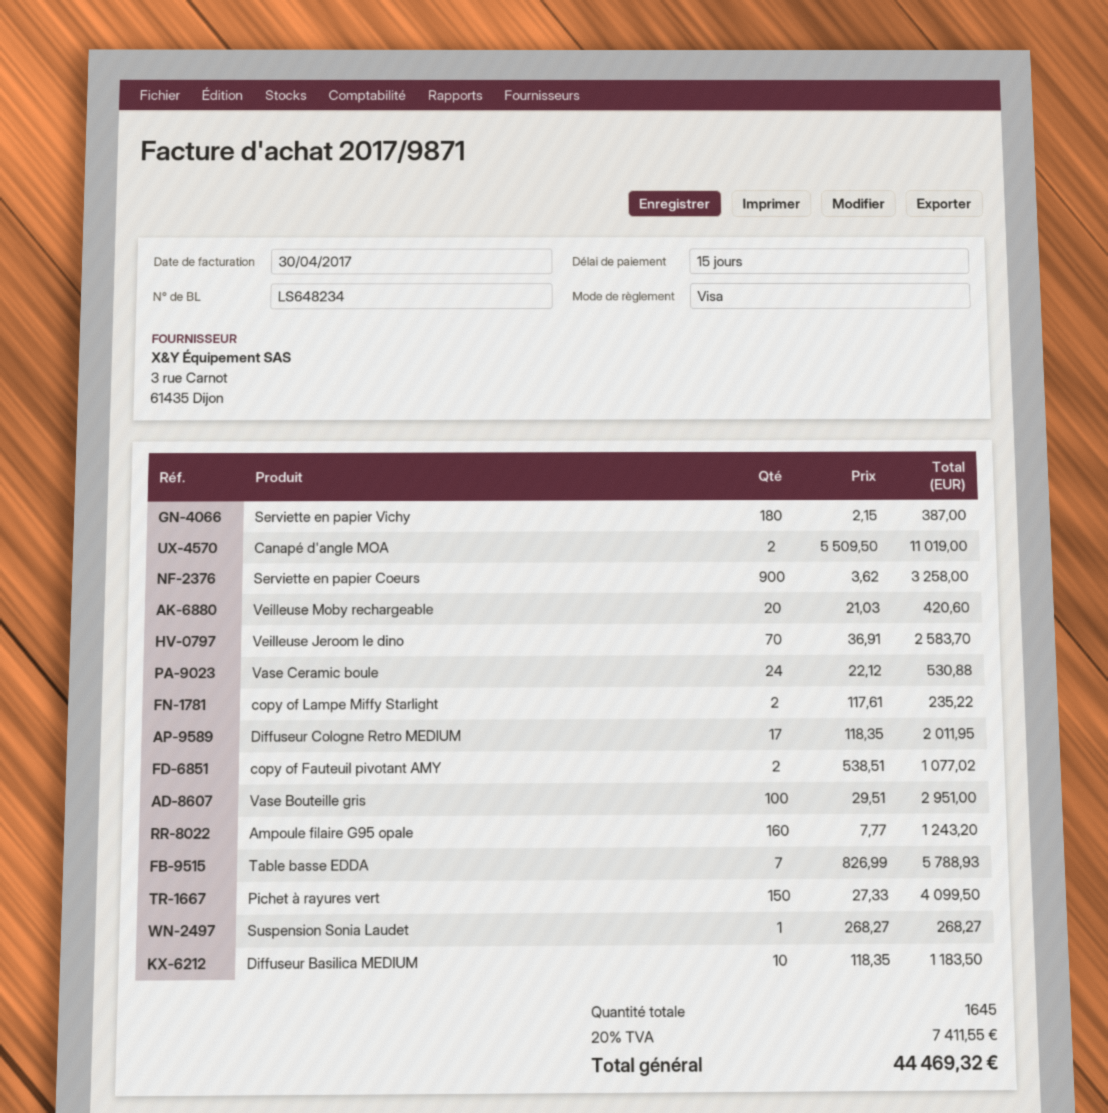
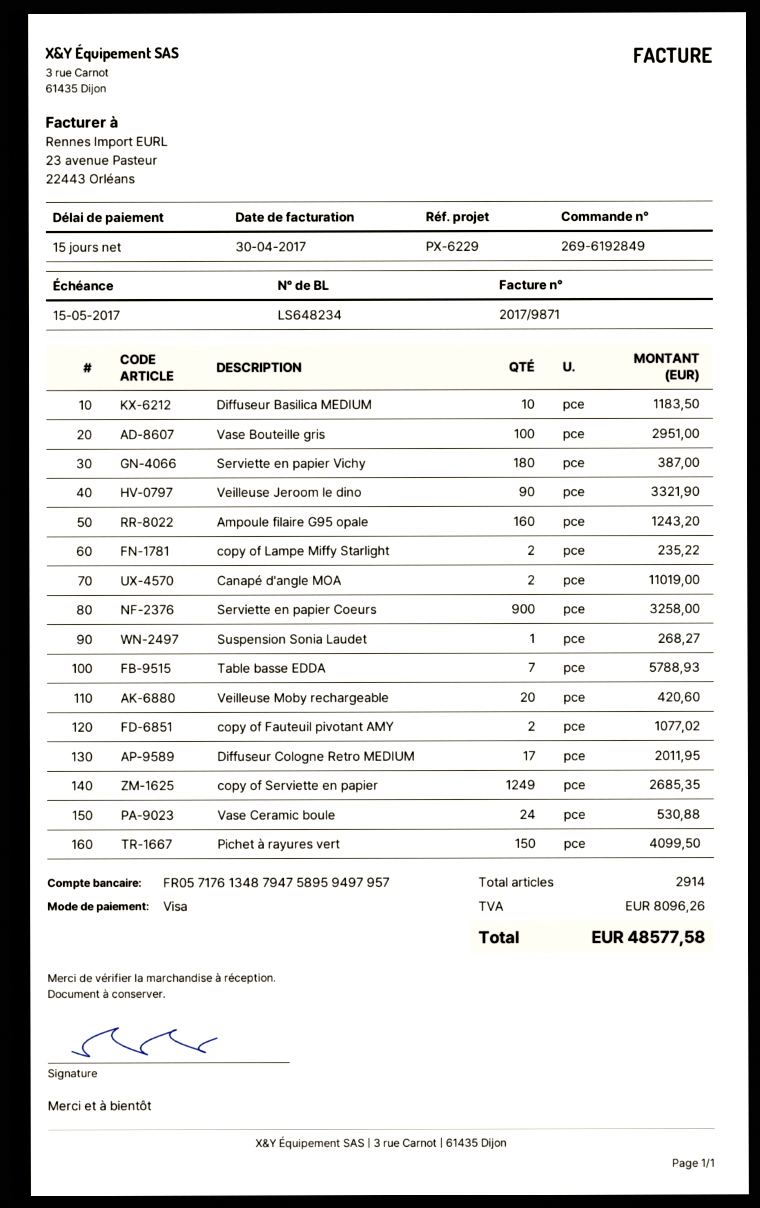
Veilleuse Jeroom le dino: 70 for 2583.70 -> 90 for 3321.90
copy of Serviette en papier: none -> 1249 for 2685.35
total quantity: 1645 -> 2914
tax: 7411.55 -> 8096.26
total: 44469.32 -> 48577.58

